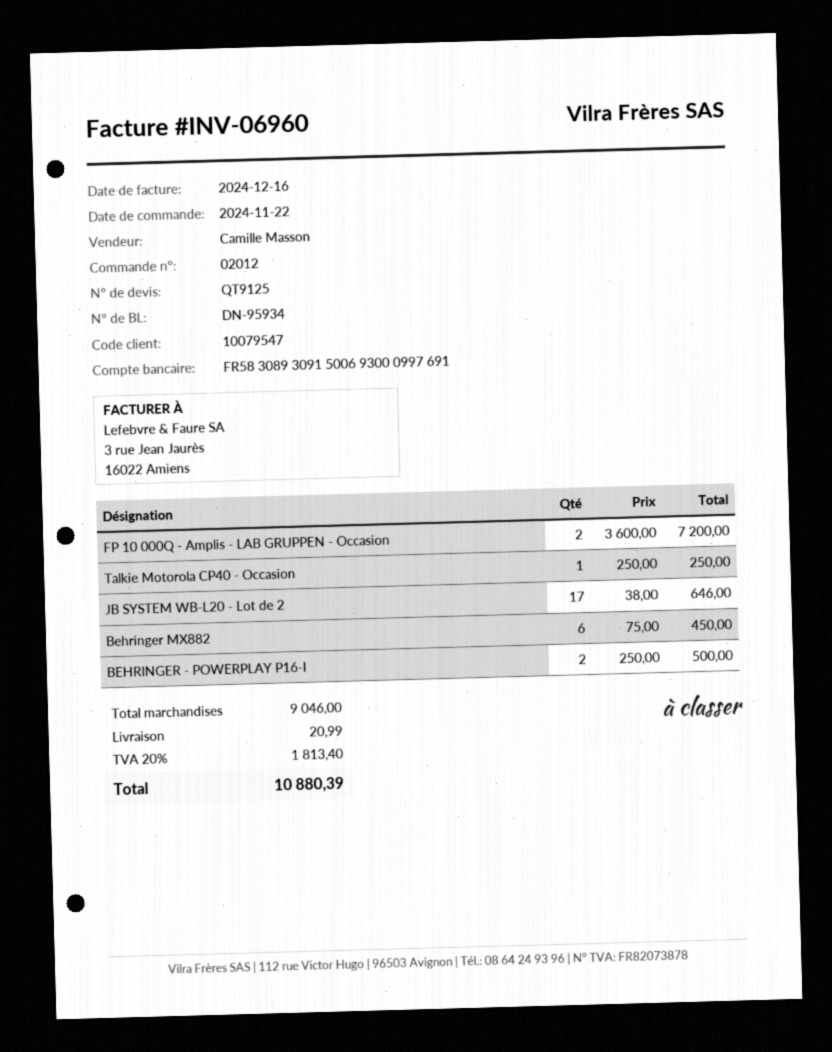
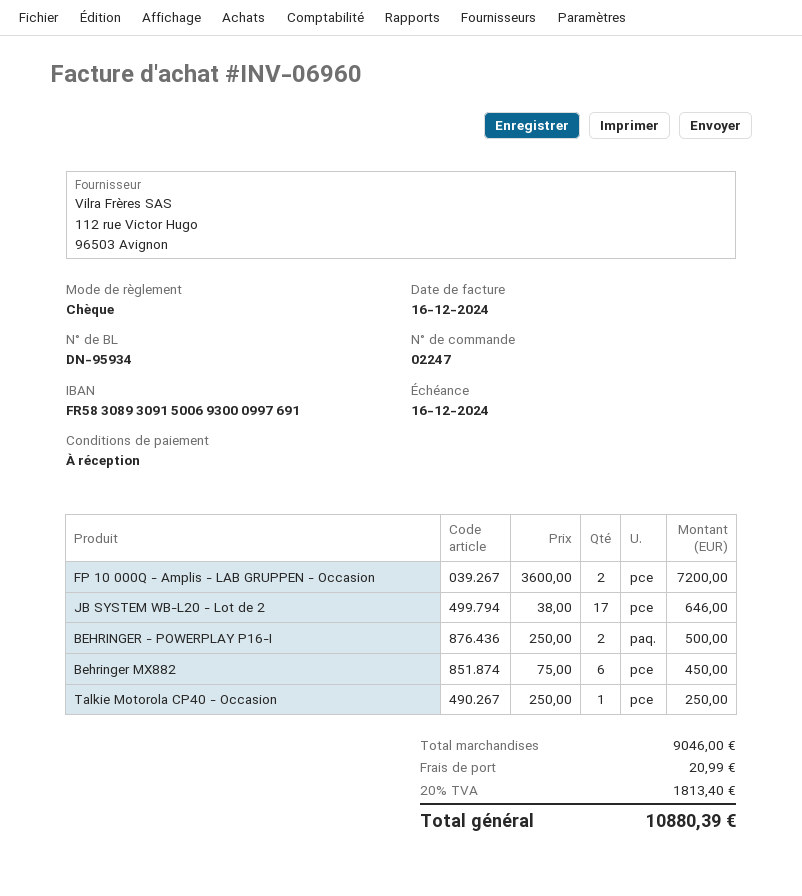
order number: 02012 -> 02247

